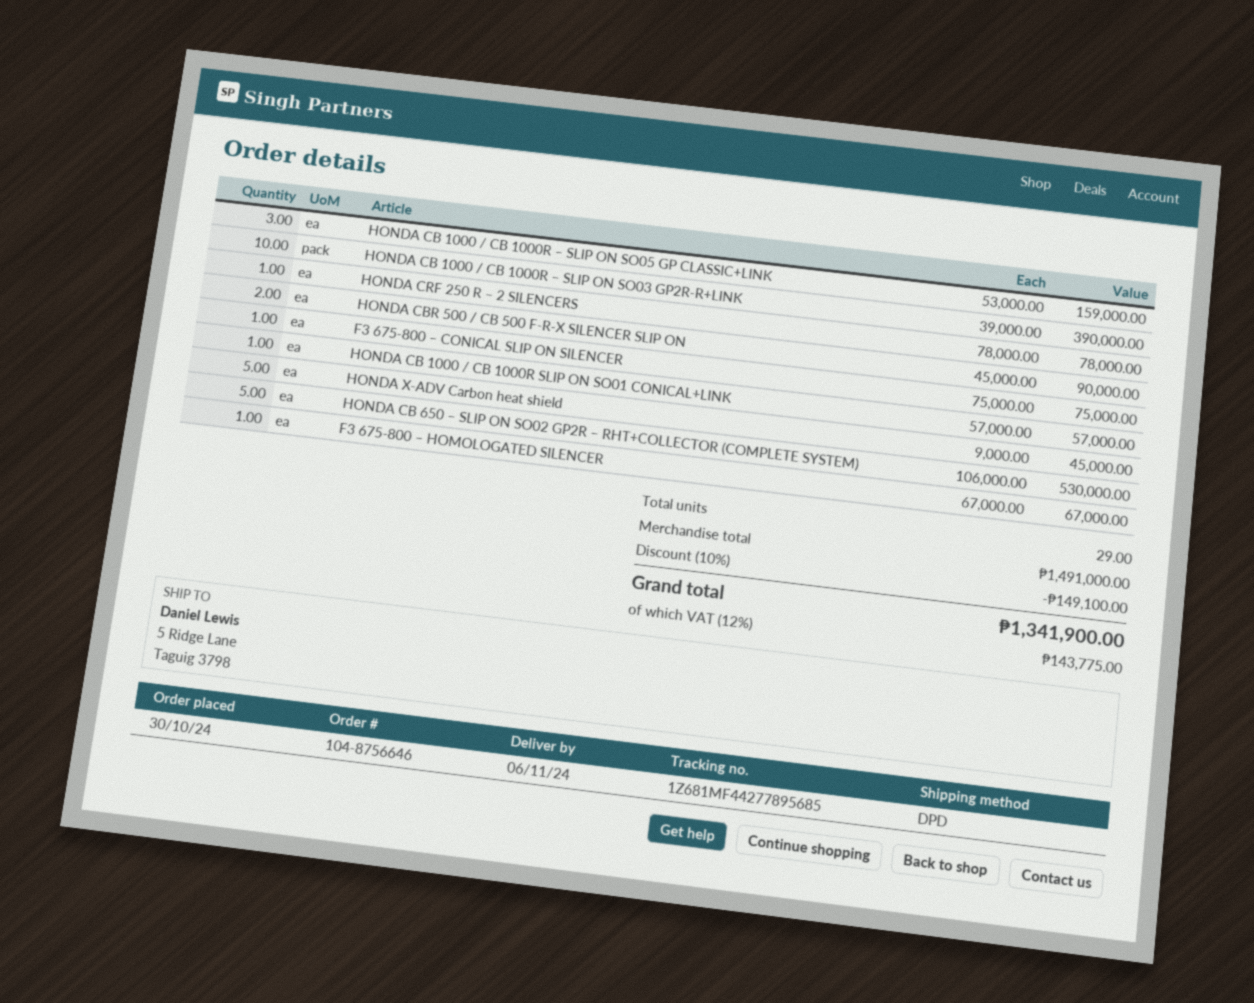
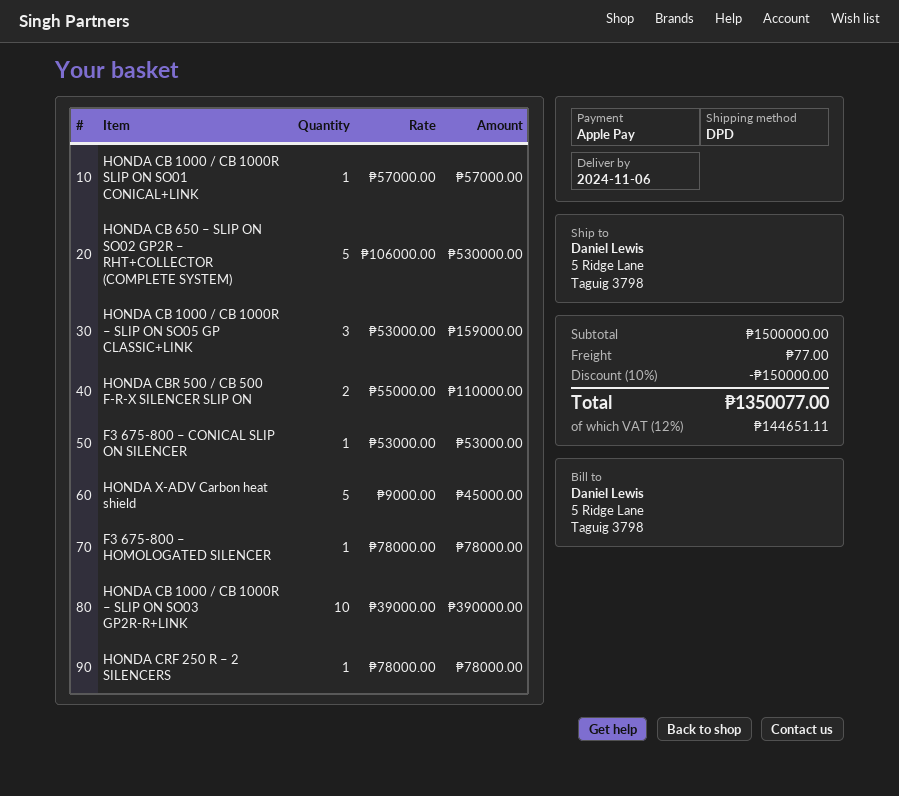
HONDA CBR 500 / CB 500 F-R-X SILENCER SLIP ON: 2 x 45000.00 = 90000.00 -> 2 x 55000.00 = 110000.00
F3 675-800 – CONICAL SLIP ON SILENCER: 1 x 75000.00 = 75000.00 -> 1 x 53000.00 = 53000.00
F3 675-800 – HOMOLOGATED SILENCER: 1 x 67000.00 = 67000.00 -> 1 x 78000.00 = 78000.00
subtotal: 1491000.00 -> 1500000.00
discount: 10% = 149100.00 -> 10% = 150000.00
shipping: none -> 77.00
tax: 12% = 143775.00 -> 12% = 144651.11
total: 1341900.00 -> 1350077.00

